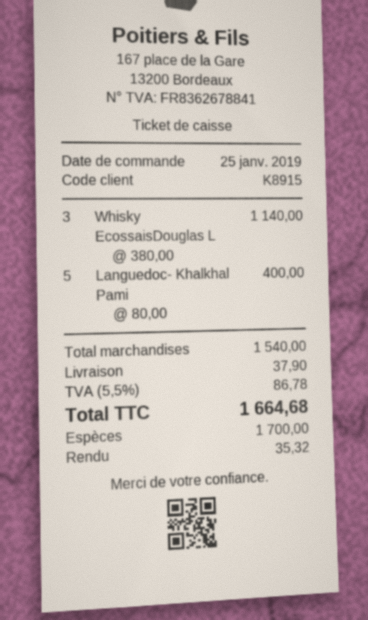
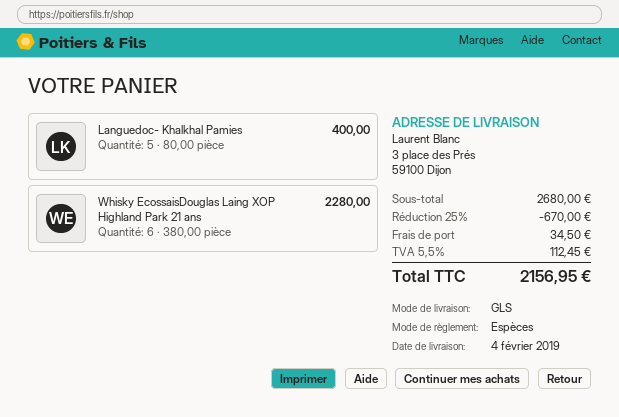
Whisky EcossaisDouglas L: 3 x 380.00 = 1140.00 -> 6 x 380.00 = 2280.00
subtotal: 1540.00 -> 2680.00
discount: none -> 25% = 670.00
shipping: 37.90 -> 34.50
tax: 5.5% = 86.78 -> 5.5% = 112.45
total: 1664.68 -> 2156.95

